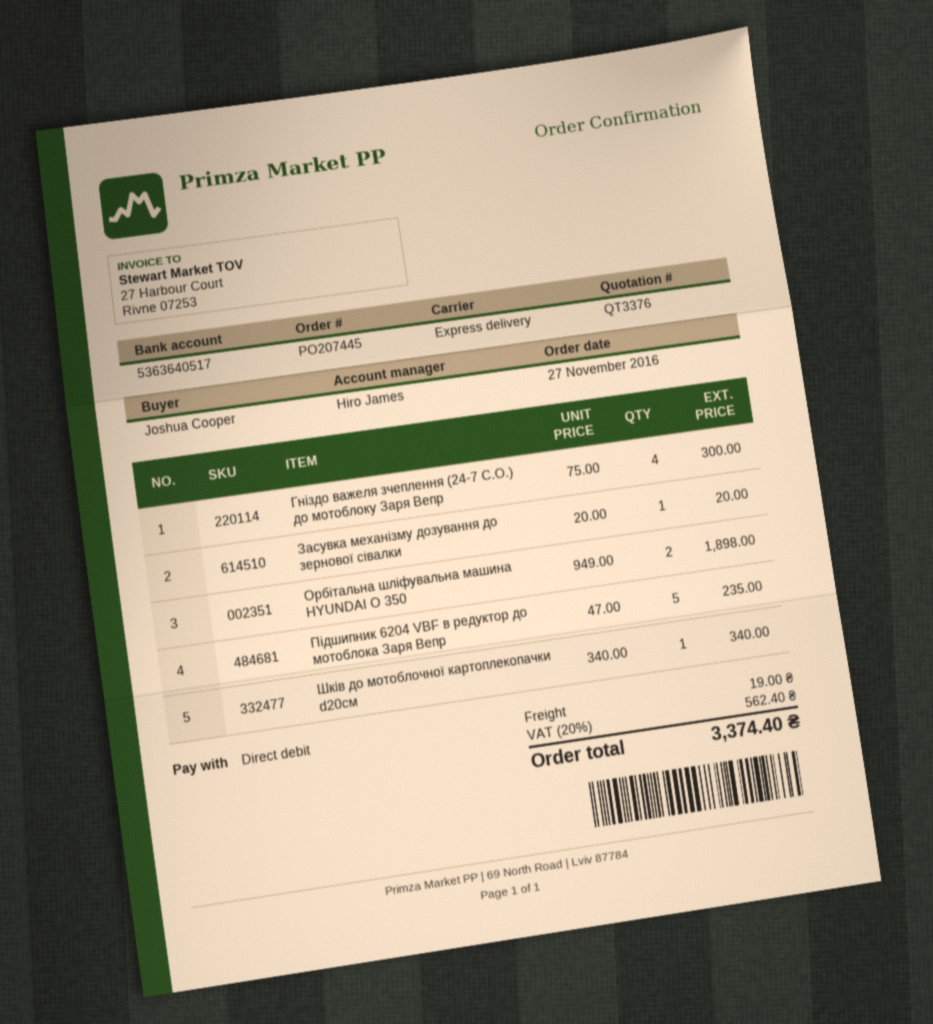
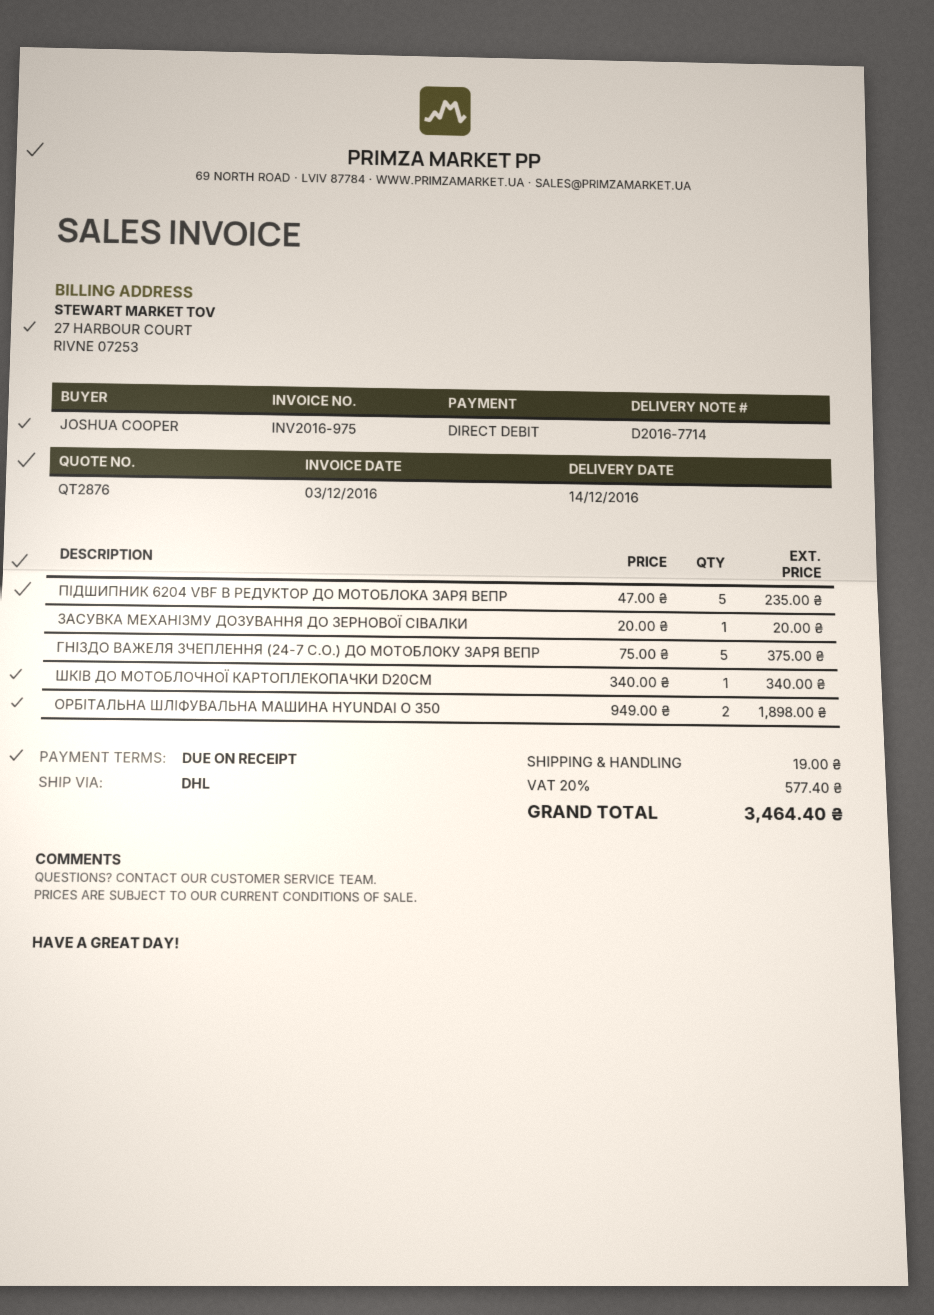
quote number: QT3376 -> QT2876
shipping method: express -> DHL
Гніздо важеля зчеплення (24-7 С.О.) до мотоблоку Заря Вепр: 4 x 75.00 = 300.00 -> 5 x 75.00 = 375.00
tax: 20% = 562.40 -> 20% = 577.40
total: 3374.40 -> 3464.40

